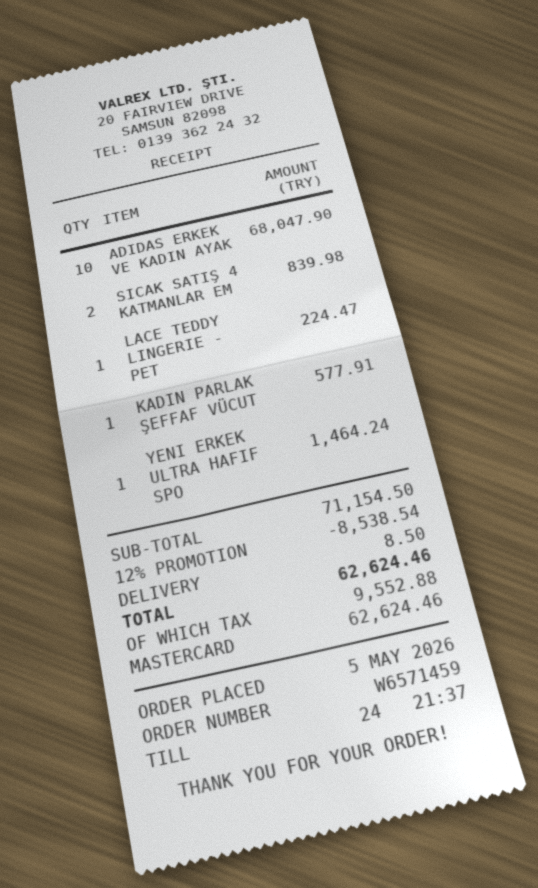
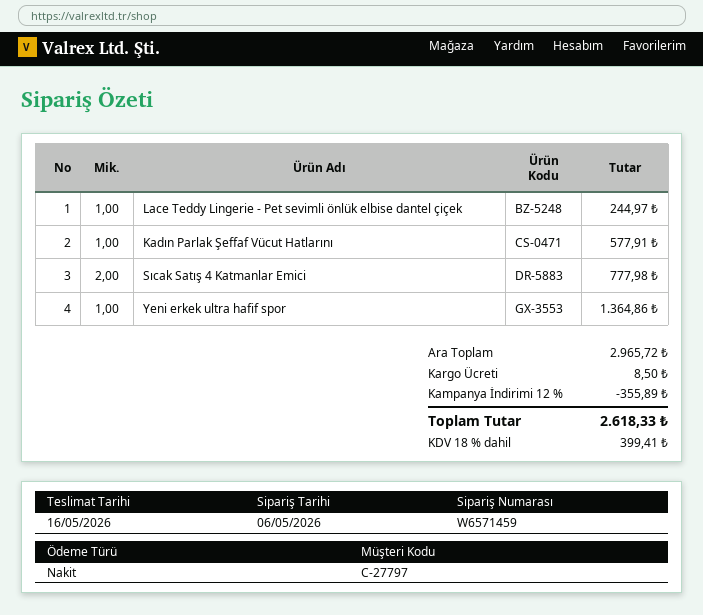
order date: 2026-05-05 -> 2026-05-06
payment method: Mastercard -> cash
ADIDAS ERKEK VE KADIN AYAK: 10 for 68047.90 -> none
SICAK SATIŞ 4 KATMANLAR EM: 2 for 839.98 -> 2 for 777.98
LACE TEDDY LINGERIE - PET: 1 for 224.47 -> 1 for 244.97
YENI ERKEK ULTRA HAFIF SPO: 1 for 1464.24 -> 1 for 1364.86
subtotal: 71154.50 -> 2965.72
discount: 12% = 8538.54 -> 12% = 355.89
tax: 9552.88 -> 399.41
total: 62624.46 -> 2618.33

